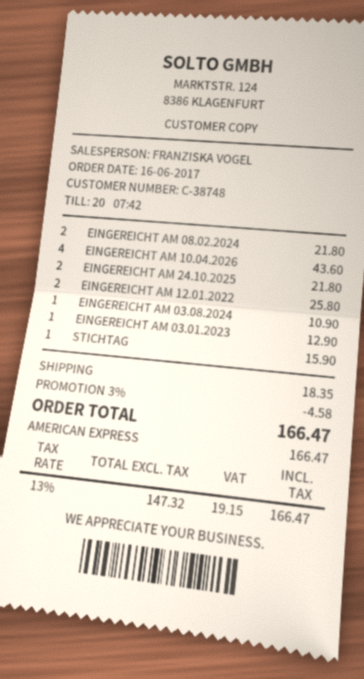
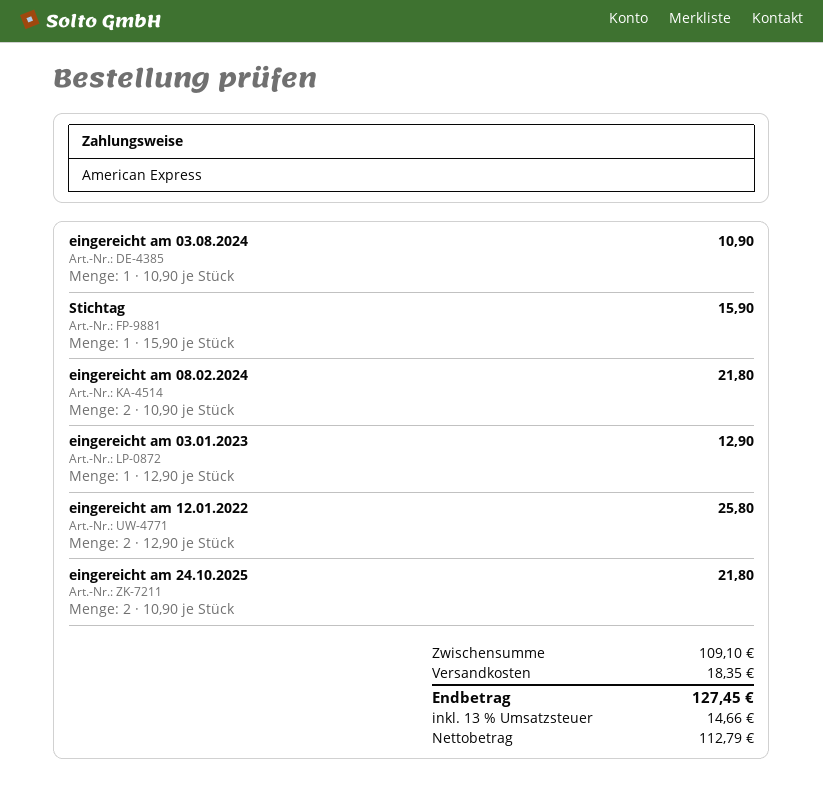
EINGEREICHT AM 10.04.2026: 4 for 43.60 -> none
discount: 3% = 4.58 -> none
net: 147.32 -> 112.79
tax: 13% = 19.15 -> 13% = 14.66
total: 166.47 -> 127.45

